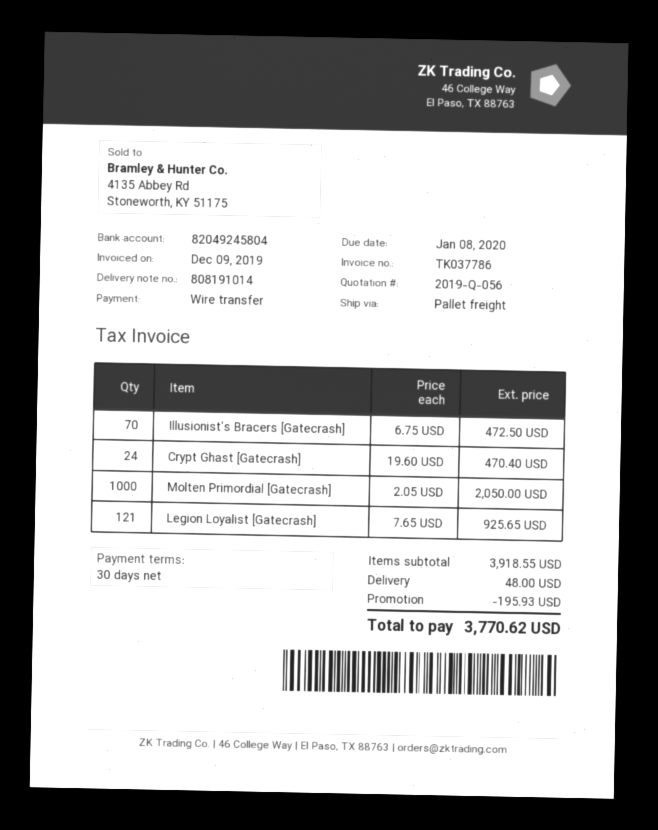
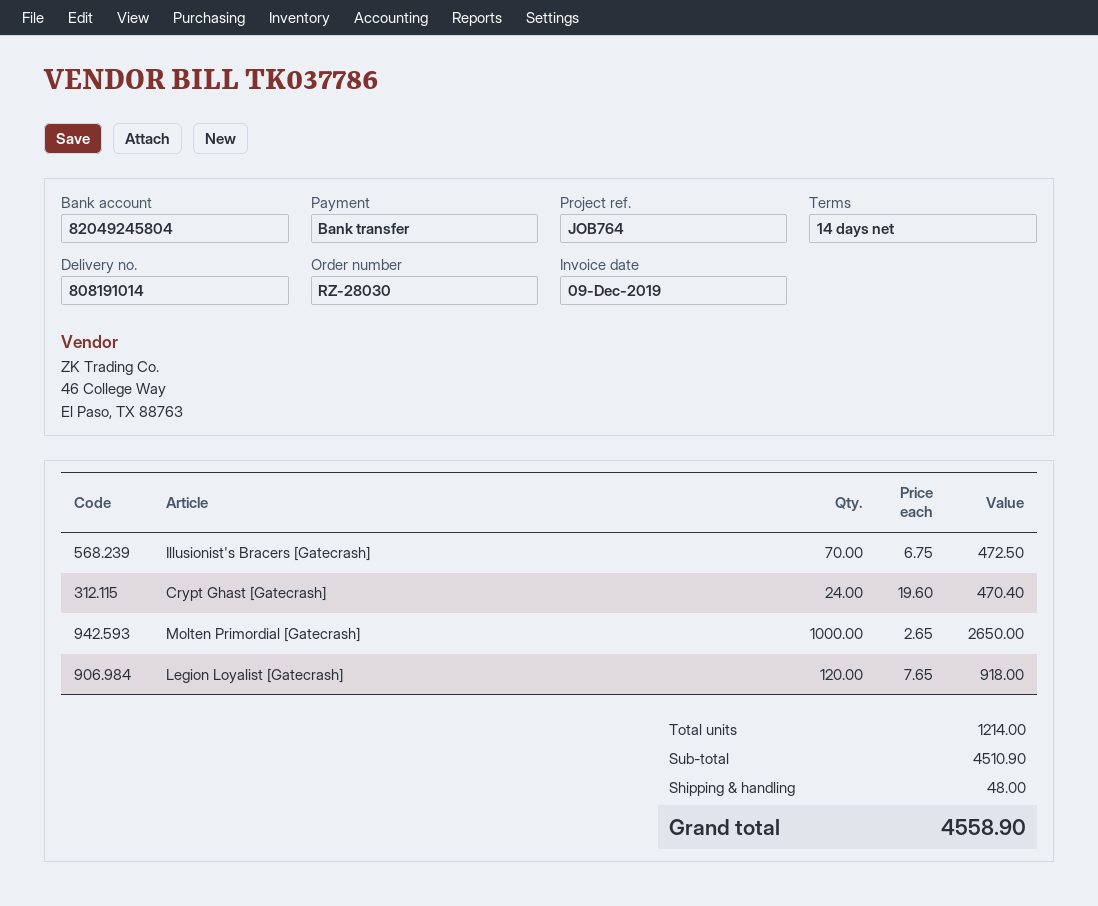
payment terms: 30 days -> 14 days
Molten Primordial [Gatecrash]: 1000 x 2.05 = 2050.00 -> 1000 x 2.65 = 2650.00
Legion Loyalist [Gatecrash]: 121 x 7.65 = 925.65 -> 120 x 7.65 = 918.00
subtotal: 3918.55 -> 4510.90
discount: 195.93 -> none
total: 3770.62 -> 4558.90

